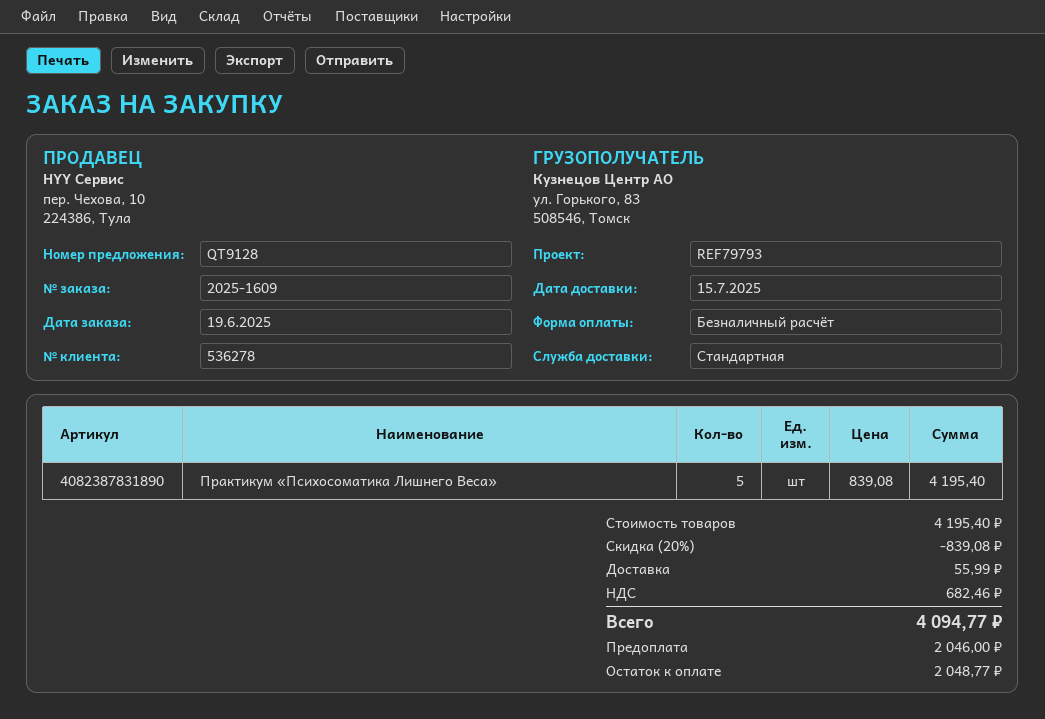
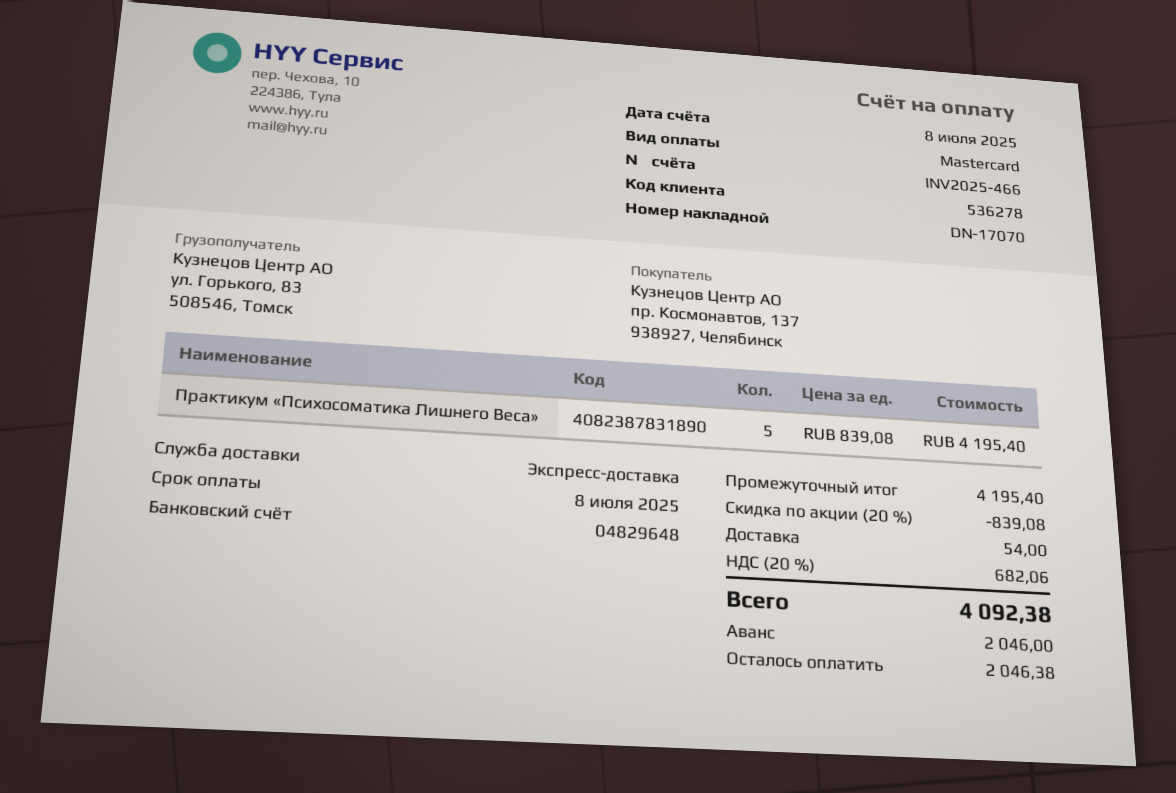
payment method: bank transfer -> Mastercard
shipping method: standard -> express
shipping: 55.99 -> 54.00
tax: 682.46 -> 682.06
total: 4094.77 -> 4092.38
balance: 2048.77 -> 2046.38

